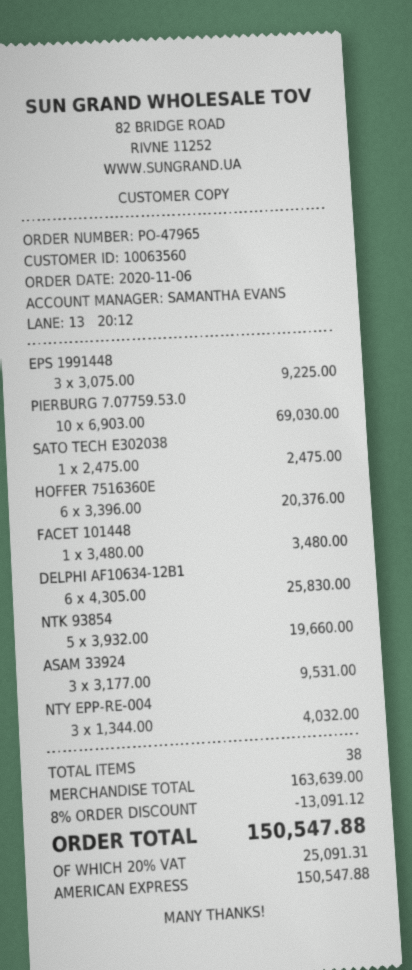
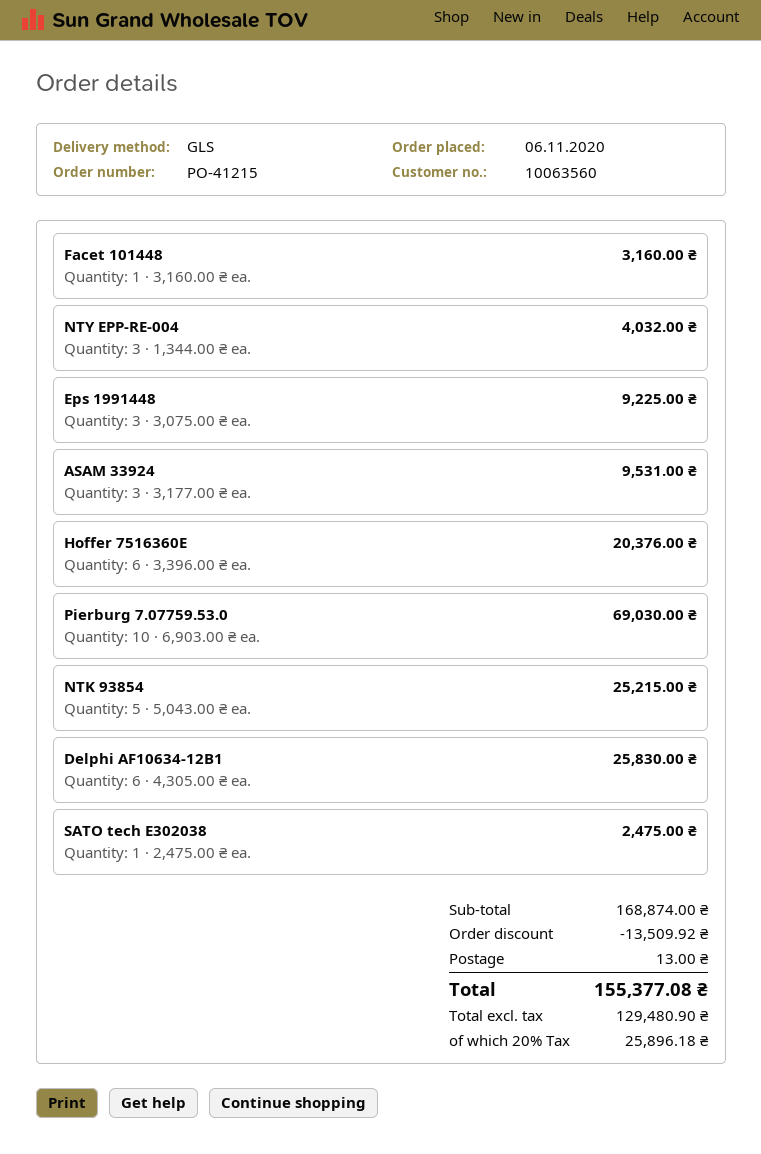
order number: PO-47965 -> PO-41215
FACET 101448: 1 x 3480.00 = 3480.00 -> 1 x 3160.00 = 3160.00
NTK 93854: 5 x 3932.00 = 19660.00 -> 5 x 5043.00 = 25215.00
subtotal: 163639.00 -> 168874.00
discount: 13091.12 -> 13509.92
shipping: none -> 13.00
tax: 20% = 25091.31 -> 20% = 25896.18
total: 150547.88 -> 155377.08

